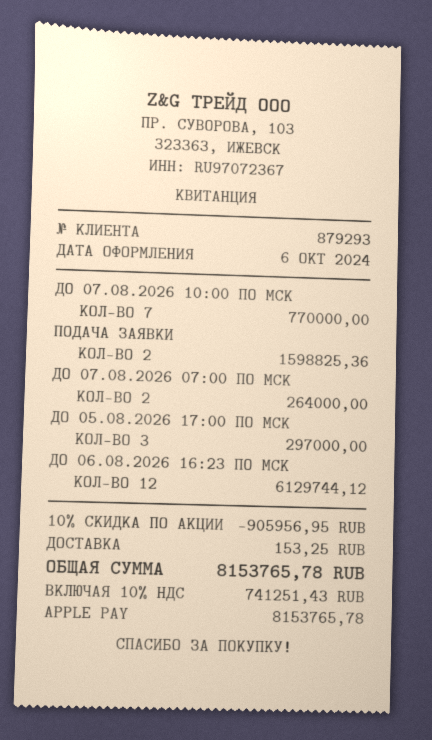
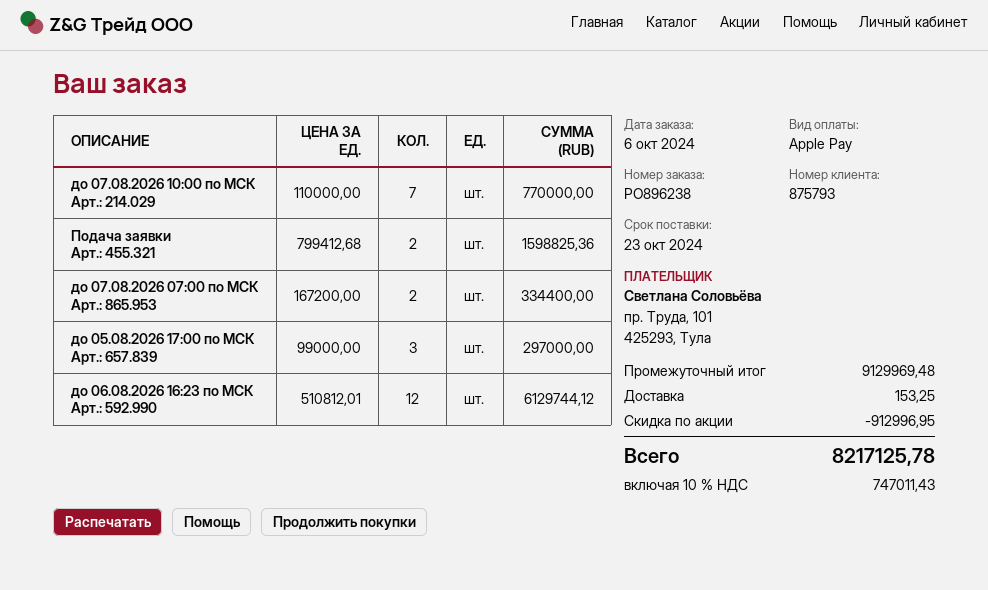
customer number: 879293 -> 875793
ДО 07.08.2026 07:00 ПО МСК: 2 for 264000.00 -> 2 for 334400.00
discount: 905956.95 -> 912996.95
tax: 10% = 741251.43 -> 10% = 747011.43
total: 8153765.78 -> 8217125.78

